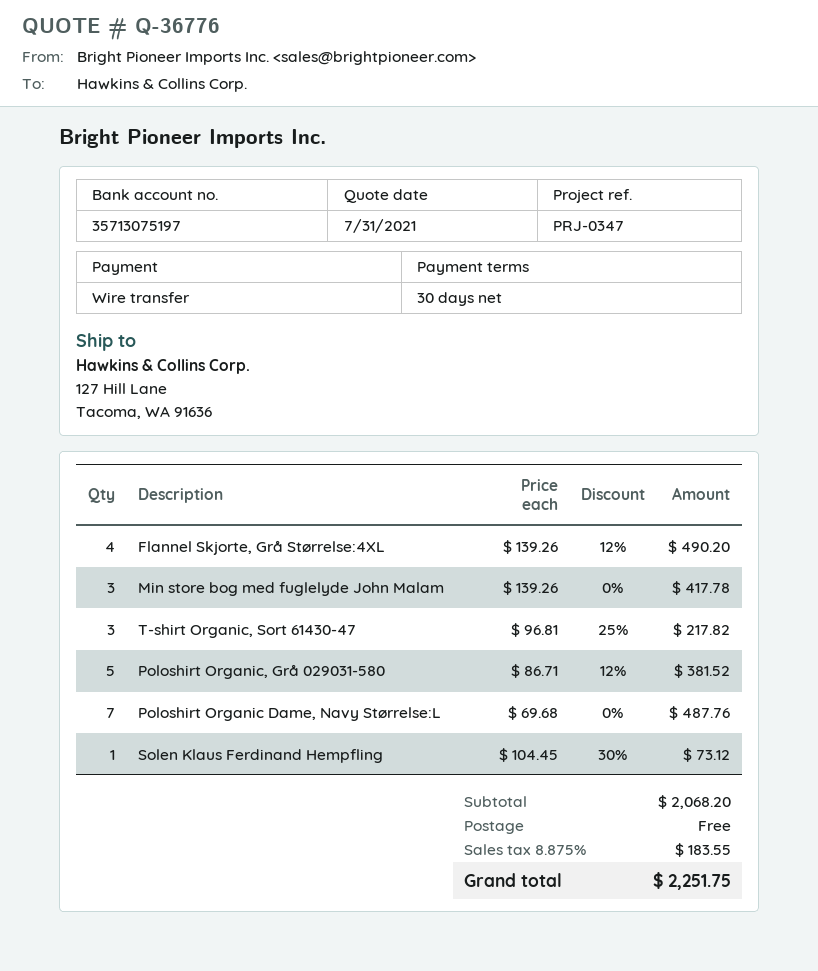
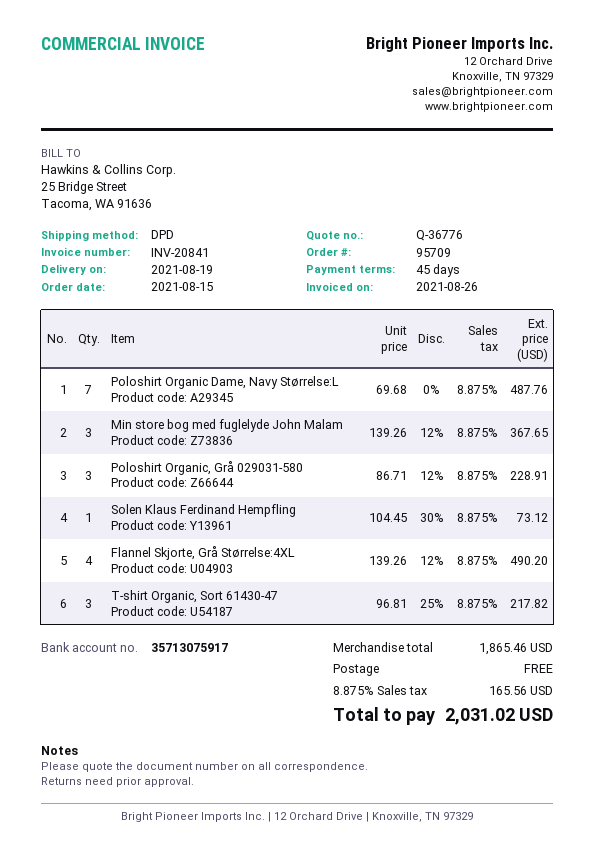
payment terms: 30 days -> 45 days
bank account: 35713075197 -> 35713075917
Min store bog med fuglelyde John Malam: 3 x 139.26 = 417.78 -> 3 x 139.26 - 12% = 367.65
Poloshirt Organic, Grå 029031-580: 5 x 86.71 - 12% = 381.52 -> 3 x 86.71 - 12% = 228.91
subtotal: 2068.20 -> 1865.46
tax: 8.875% = 183.55 -> 8.875% = 165.56
total: 2251.75 -> 2031.02

